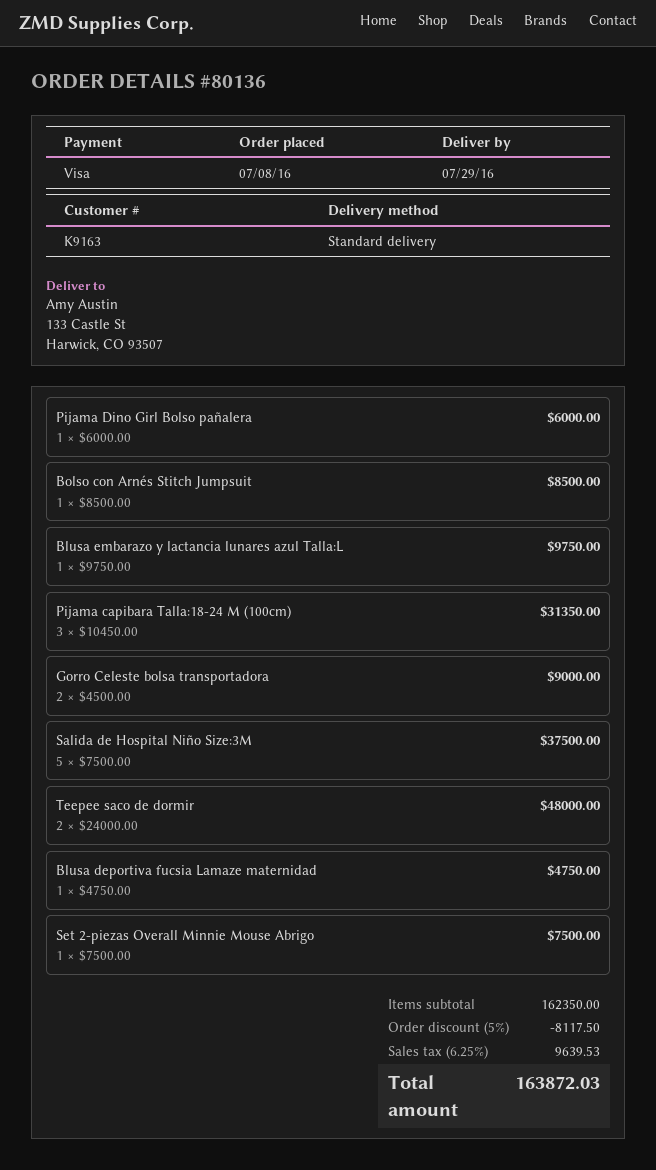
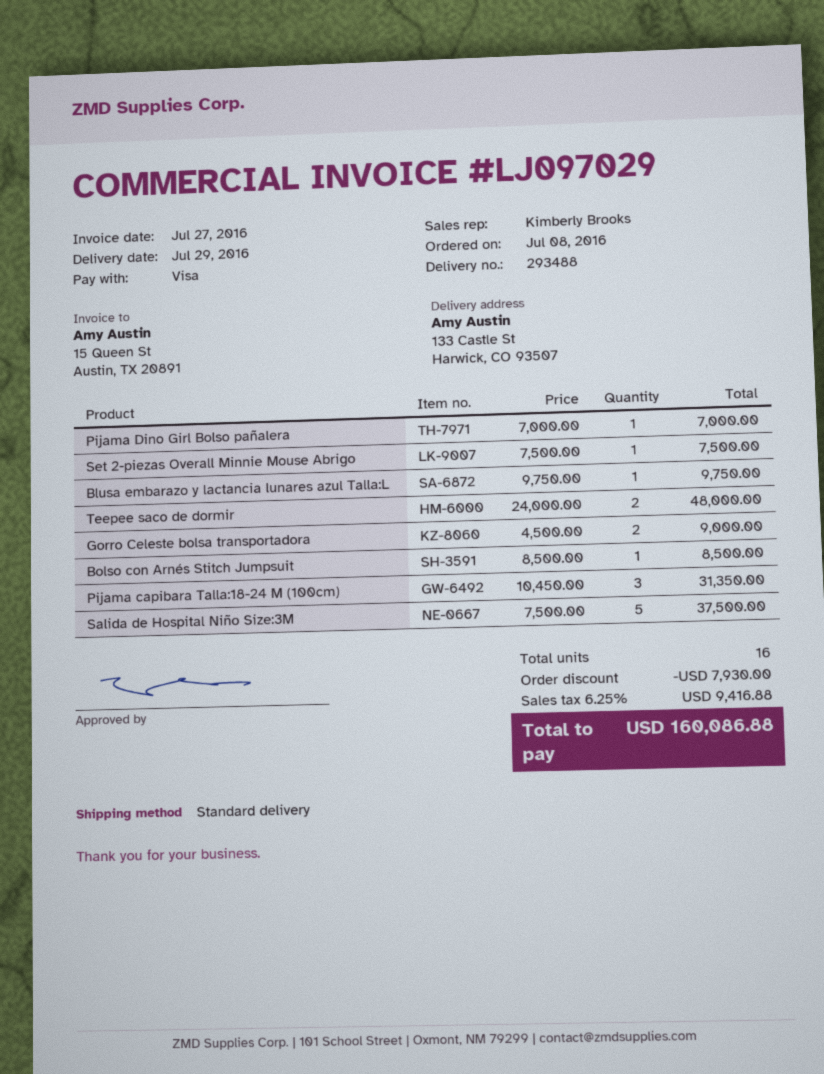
Pijama Dino Girl Bolso pañalera: 1 x 6000.00 = 6000.00 -> 1 x 7000.00 = 7000.00
Blusa deportiva fucsia Lamaze maternidad: 1 x 4750.00 = 4750.00 -> none
discount: 8117.50 -> 7930.00
tax: 6.25% = 9639.53 -> 6.25% = 9416.88
total: 163872.03 -> 160086.88

